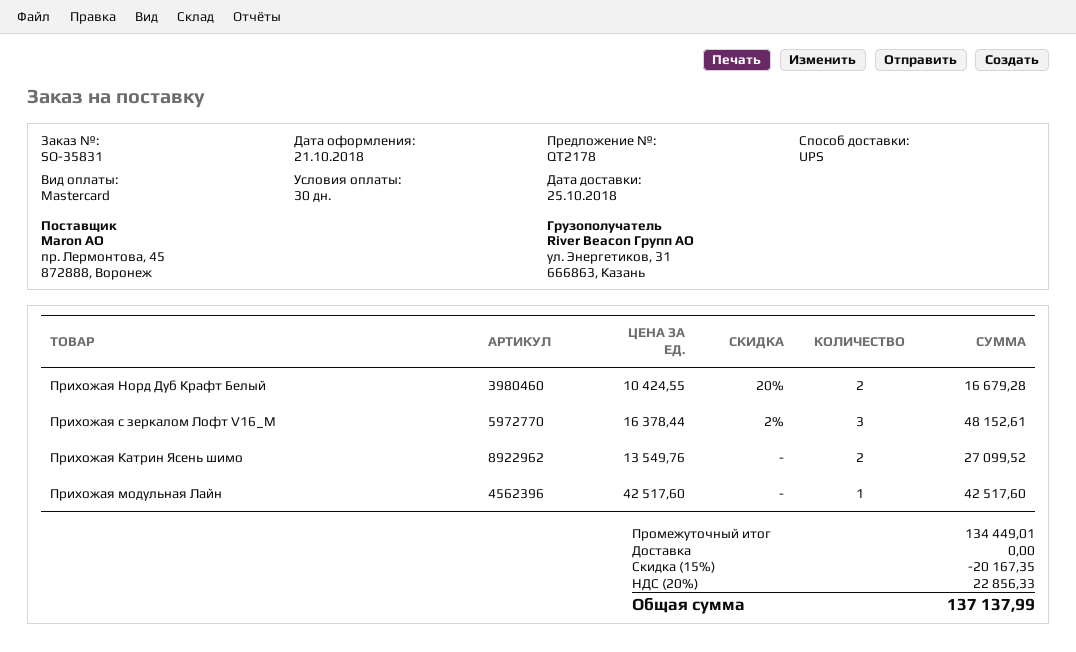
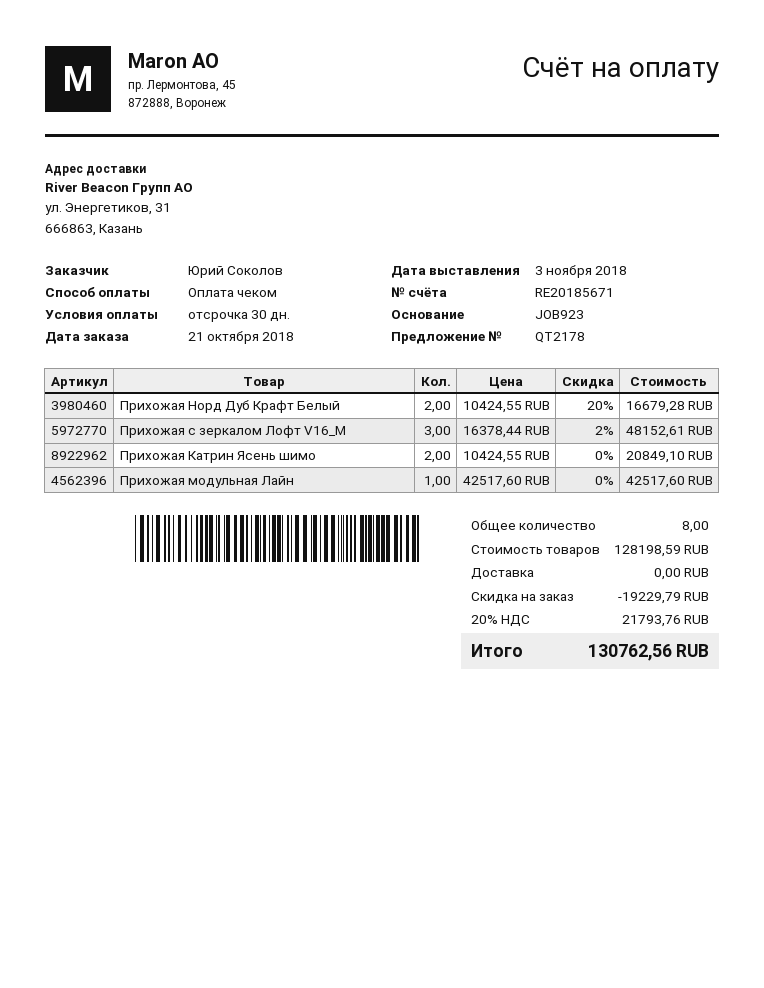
payment method: Mastercard -> cheque
Прихожая Катрин Ясень шимо: 2 x 13549.76 = 27099.52 -> 2 x 10424.55 = 20849.10
subtotal: 134449.01 -> 128198.59
discount: 20167.35 -> 19229.79
tax: 20% = 22856.33 -> 20% = 21793.76
total: 137137.99 -> 130762.56

